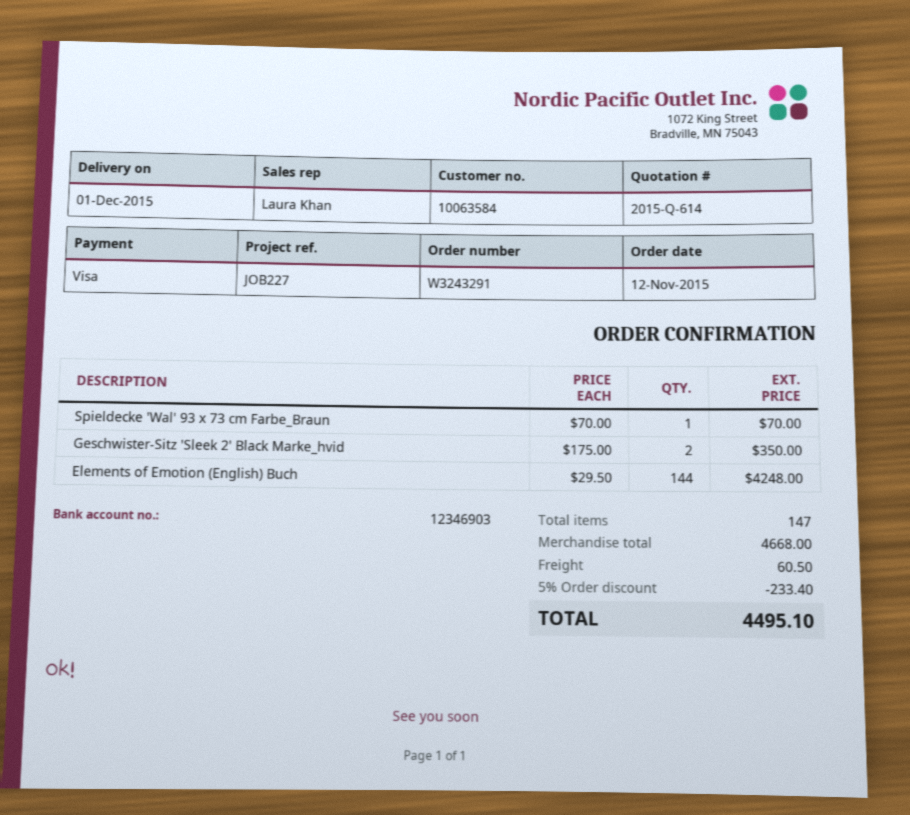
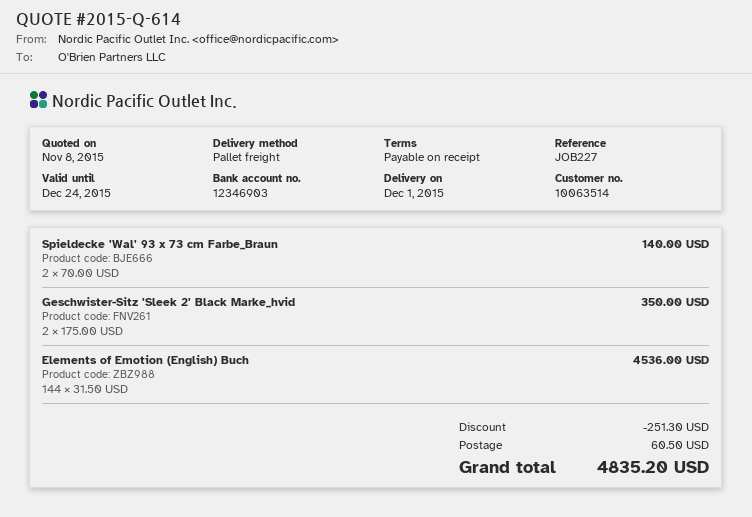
customer number: 10063584 -> 10063514
Spieldecke 'Wal' 93 x 73 cm Farbe_Braun: 1 x 70.00 = 70.00 -> 2 x 70.00 = 140.00
Elements of Emotion (English) Buch: 144 x 29.50 = 4248.00 -> 144 x 31.50 = 4536.00
discount: 233.40 -> 251.30
total: 4495.10 -> 4835.20

